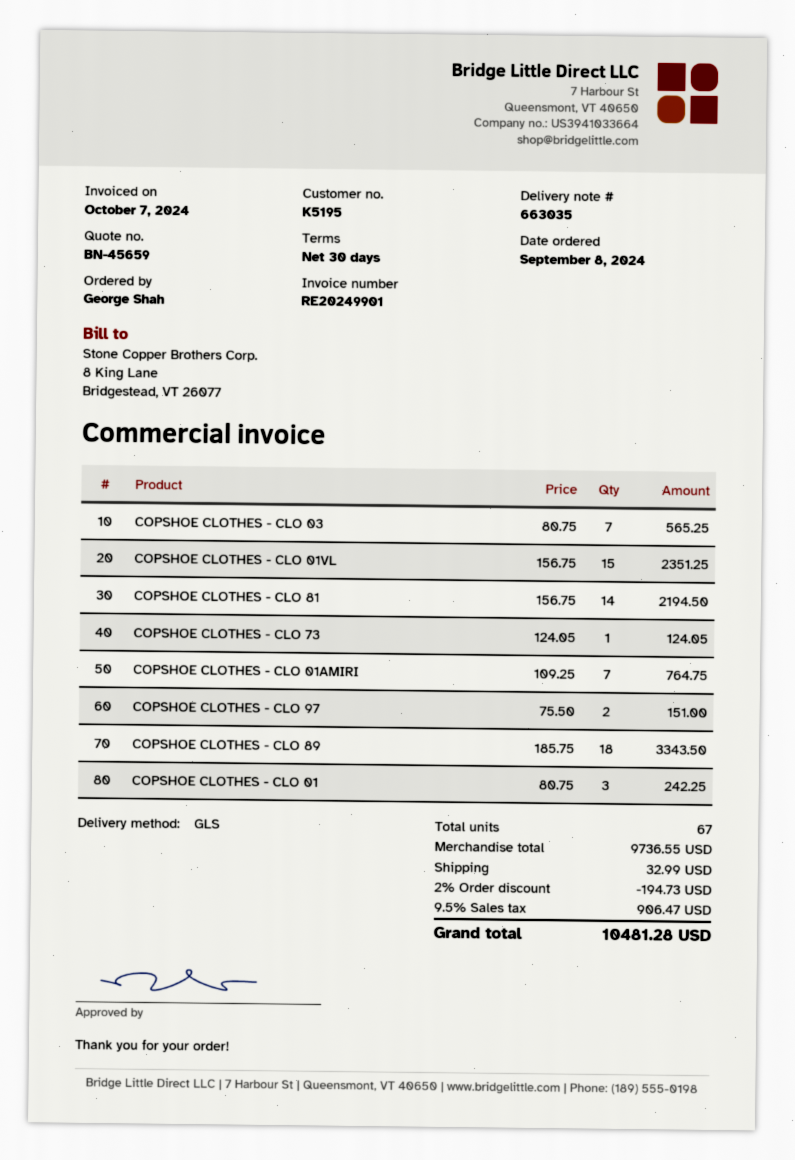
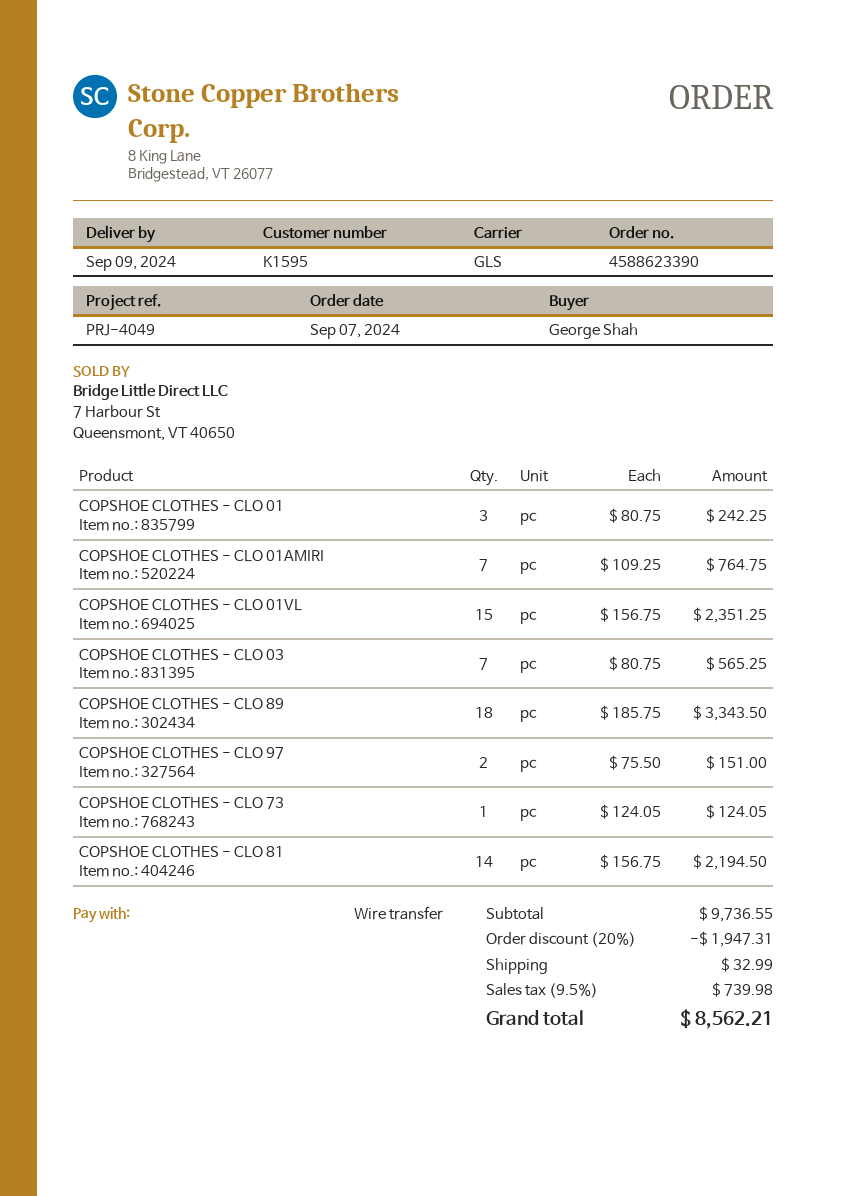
order date: 2024-09-08 -> 2024-09-07
customer number: K5195 -> K1595
discount: 2% = 194.73 -> 20% = 1947.31
tax: 9.5% = 906.47 -> 9.5% = 739.98
total: 10481.28 -> 8562.21

